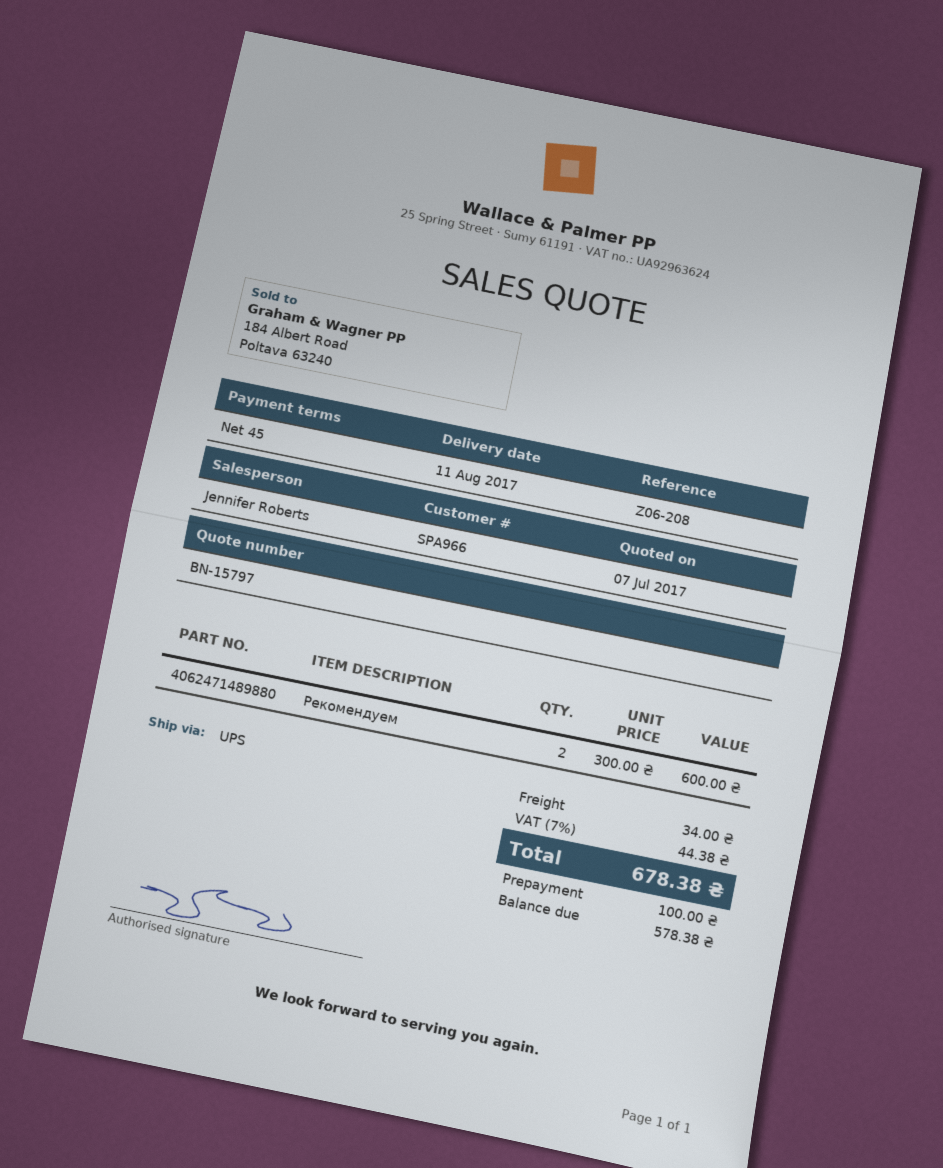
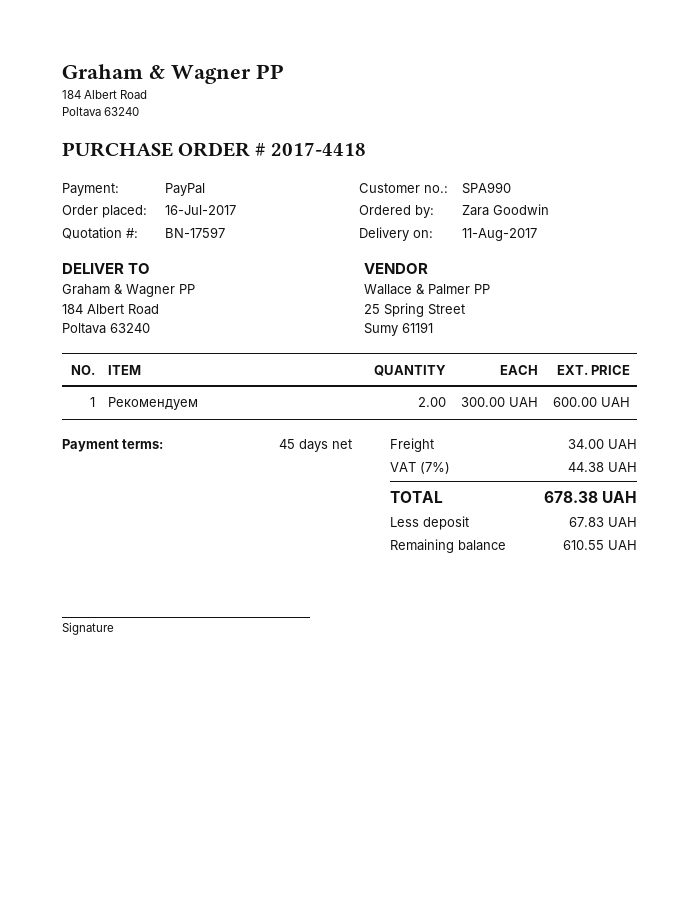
quote number: BN-15797 -> BN-17597
customer number: SPA966 -> SPA990
deposit: 100.00 -> 67.83
balance: 578.38 -> 610.55

